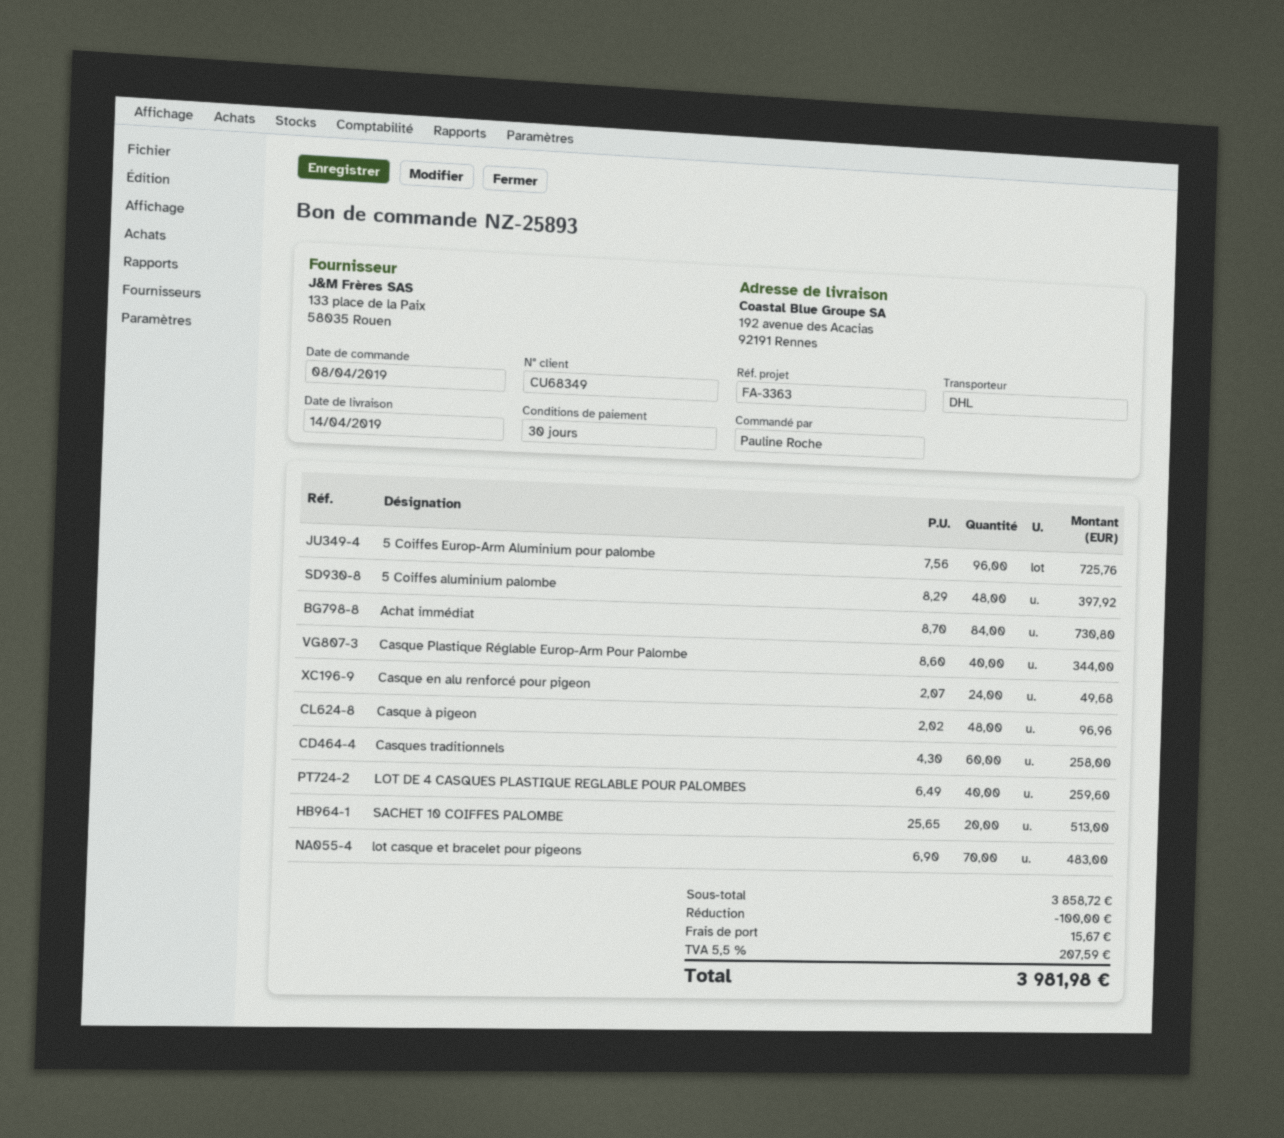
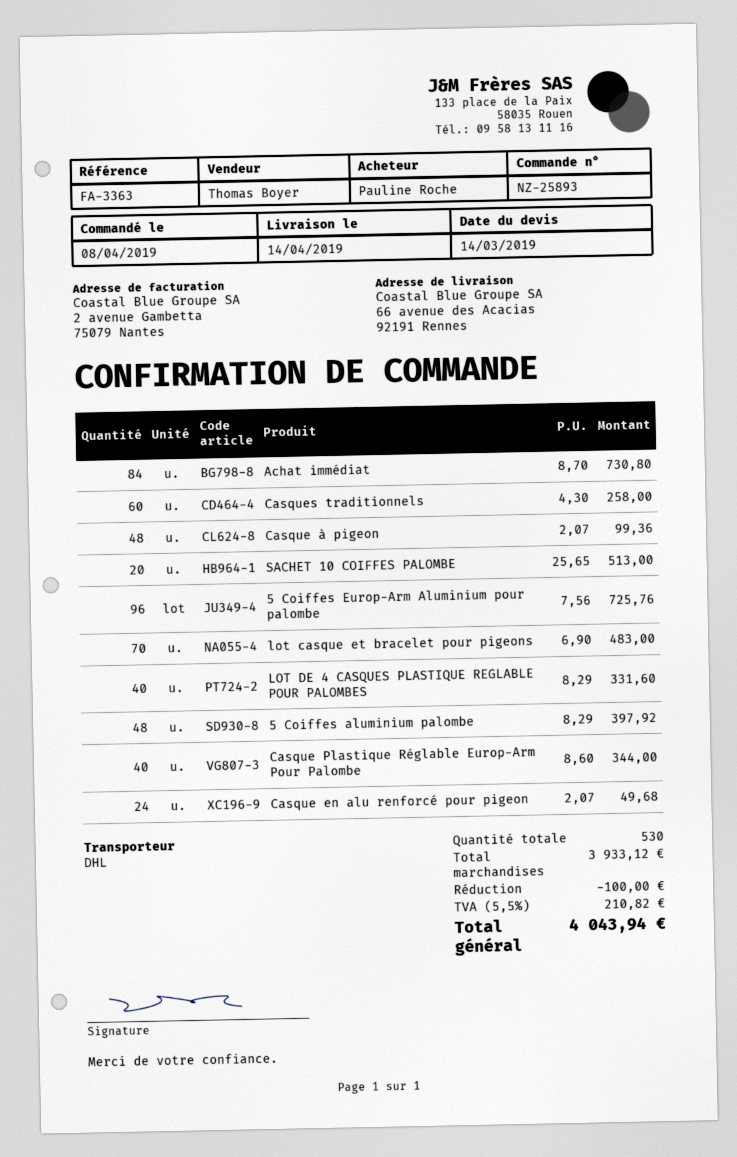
ship to: 192 avenue des Acacias, 92191 Rennes -> 66 avenue des Acacias, 92191 Rennes
Casque à pigeon: 48 x 2.02 = 96.96 -> 48 x 2.07 = 99.36
LOT DE 4 CASQUES PLASTIQUE REGLABLE POUR PALOMBES: 40 x 6.49 = 259.60 -> 40 x 8.29 = 331.60
subtotal: 3858.72 -> 3933.12
shipping: 15.67 -> none
tax: 5.5% = 207.59 -> 5.5% = 210.82
total: 3981.98 -> 4043.94

